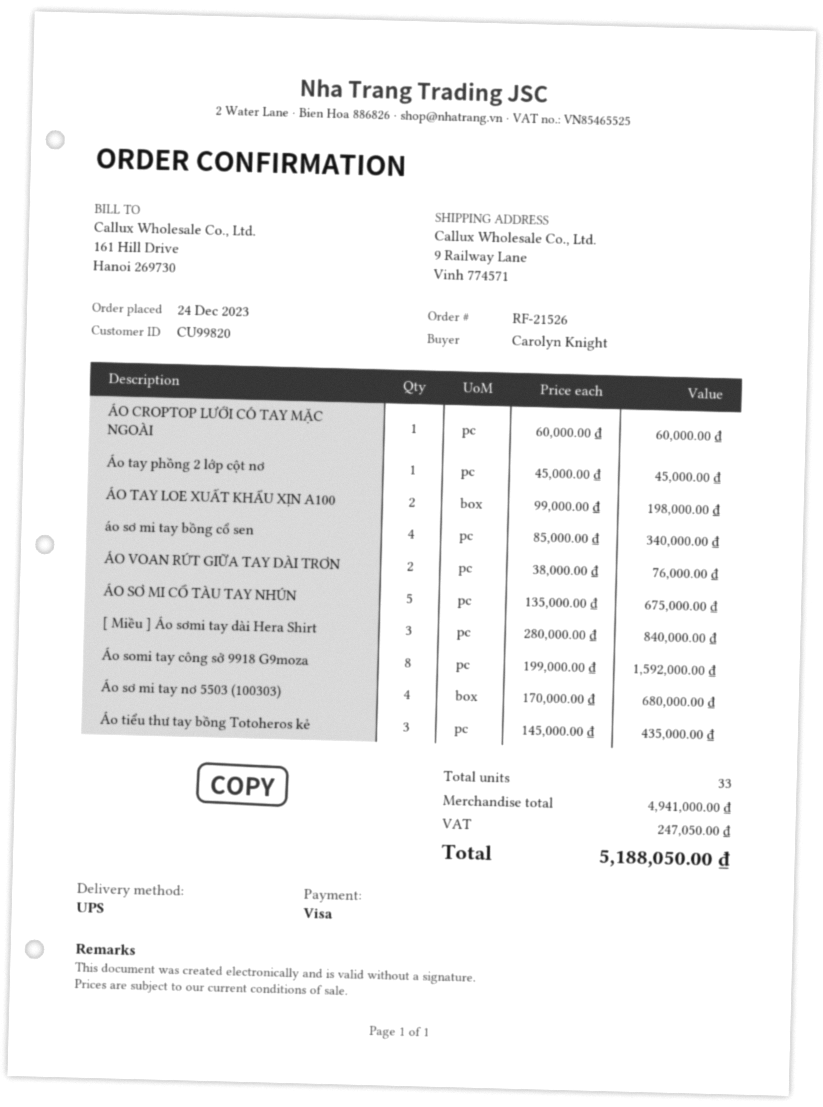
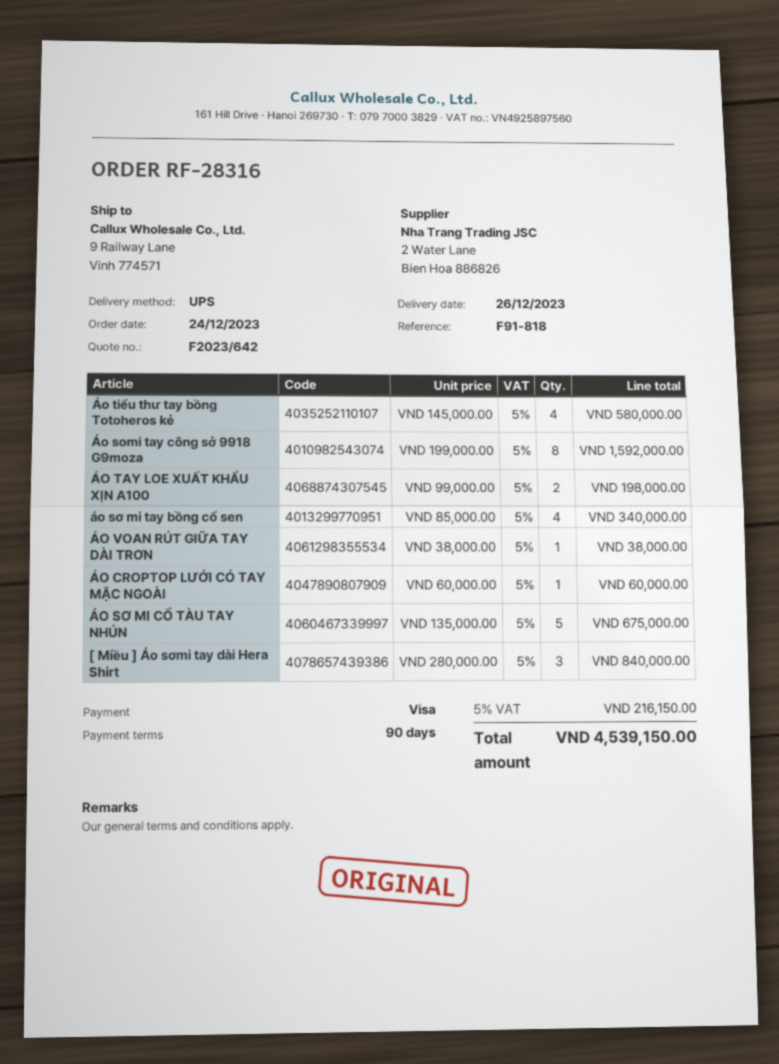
order number: RF-21526 -> RF-28316
Áo tay phồng 2 lớp cột nơ: 1 x 45000.00 = 45000.00 -> none
ÁO VOAN RÚT GIỮA TAY DÀI TRƠN: 2 x 38000.00 = 76000.00 -> 1 x 38000.00 = 38000.00
Áo sơ mi tay nơ 5503 (100303): 4 x 170000.00 = 680000.00 -> none
Áo tiểu thư tay bồng Totoheros kẻ: 3 x 145000.00 = 435000.00 -> 4 x 145000.00 = 580000.00
tax: 247050.00 -> 216150.00
total: 5188050.00 -> 4539150.00

